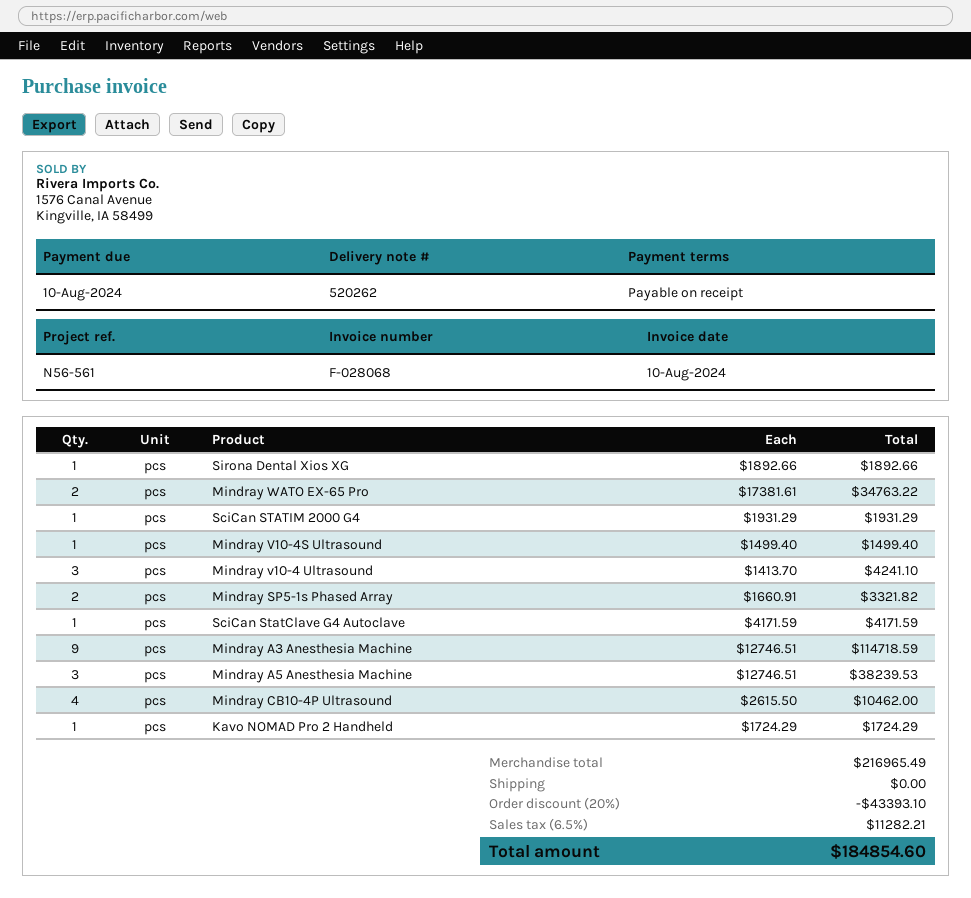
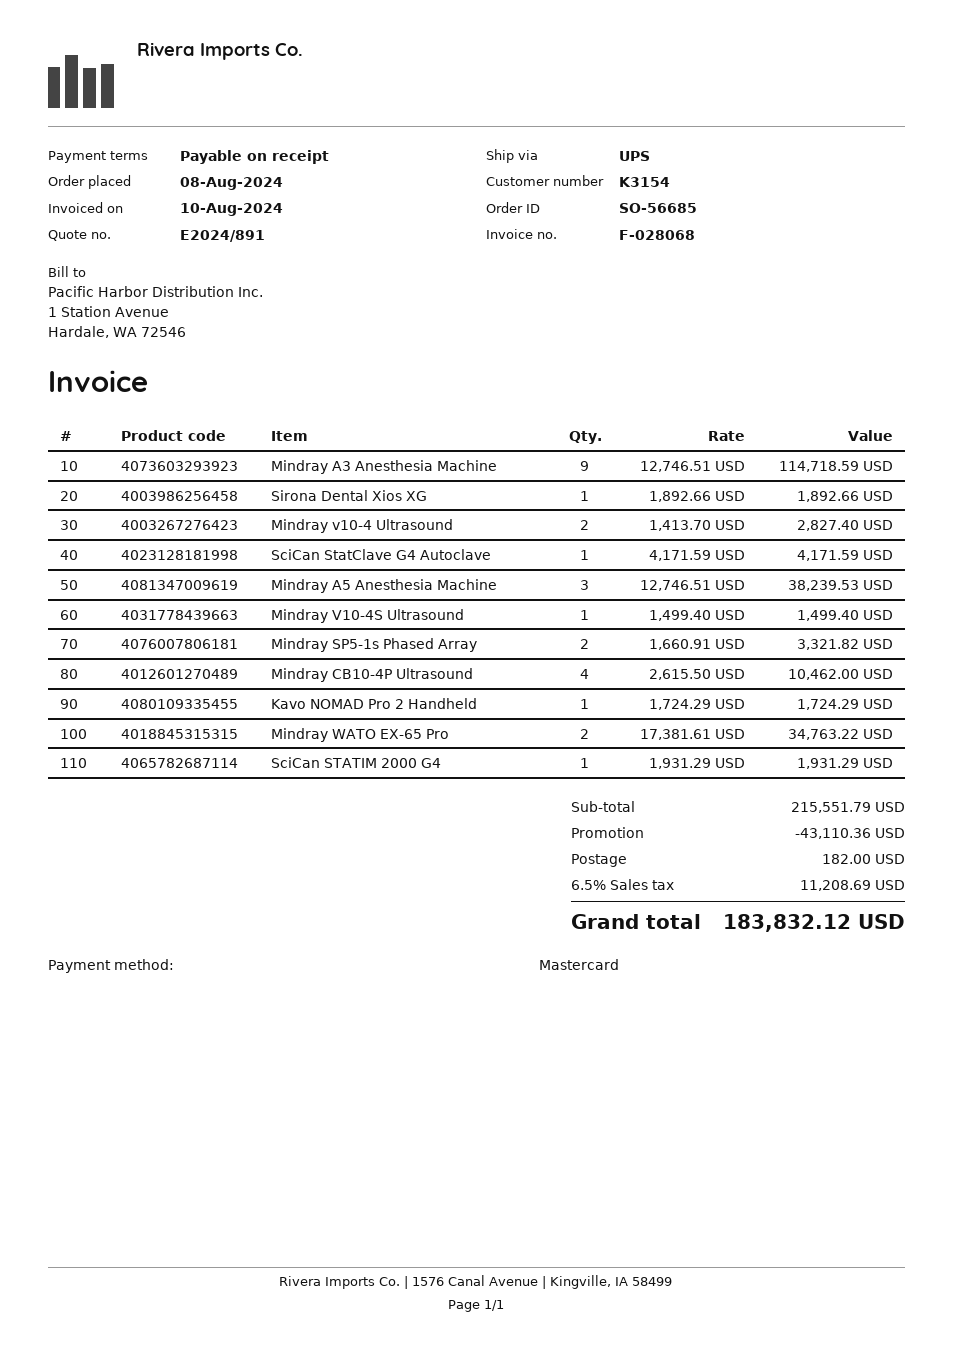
Mindray v10-4 Ultrasound: 3 x 1413.70 = 4241.10 -> 2 x 1413.70 = 2827.40
subtotal: 216965.49 -> 215551.79
discount: 43393.10 -> 43110.36
shipping: 0.00 -> 182.00
tax: 6.5% = 11282.21 -> 6.5% = 11208.69
total: 184854.60 -> 183832.12

